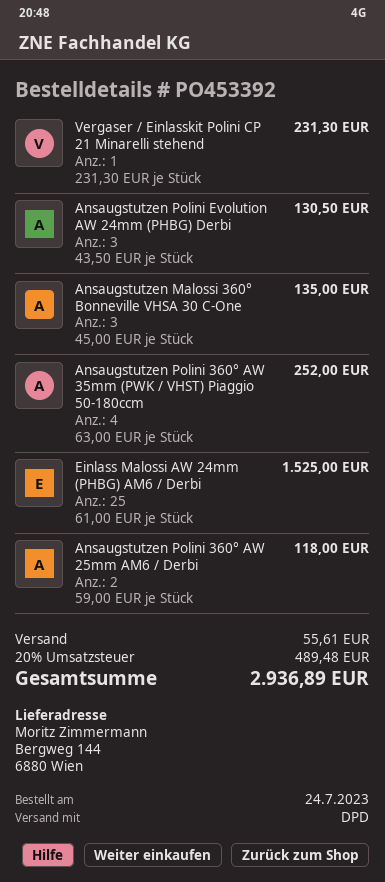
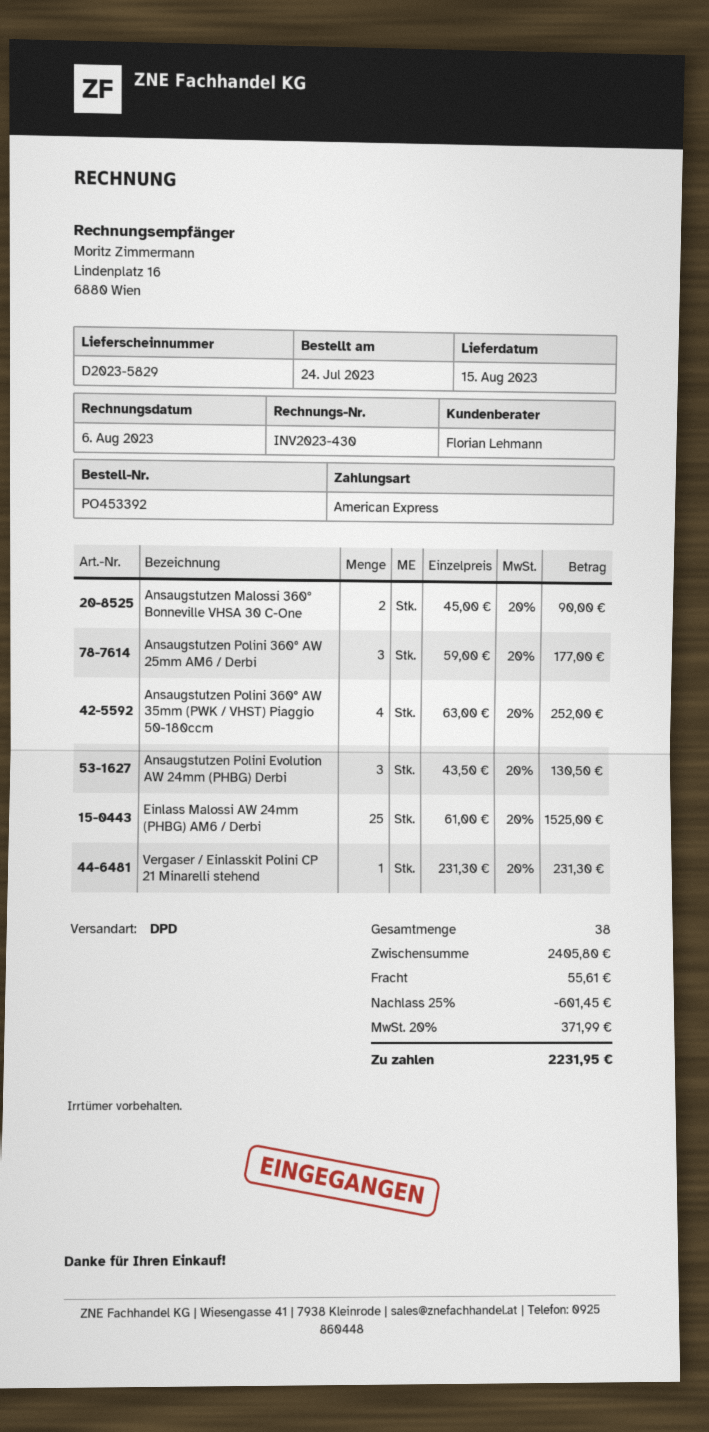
Ansaugstutzen Malossi 360° Bonneville VHSA 30 C-One: 3 x 45.00 = 135.00 -> 2 x 45.00 = 90.00
Ansaugstutzen Polini 360° AW 25mm AM6 / Derbi: 2 x 59.00 = 118.00 -> 3 x 59.00 = 177.00
discount: none -> 25% = 601.45
tax: 20% = 489.48 -> 20% = 371.99
total: 2936.89 -> 2231.95

